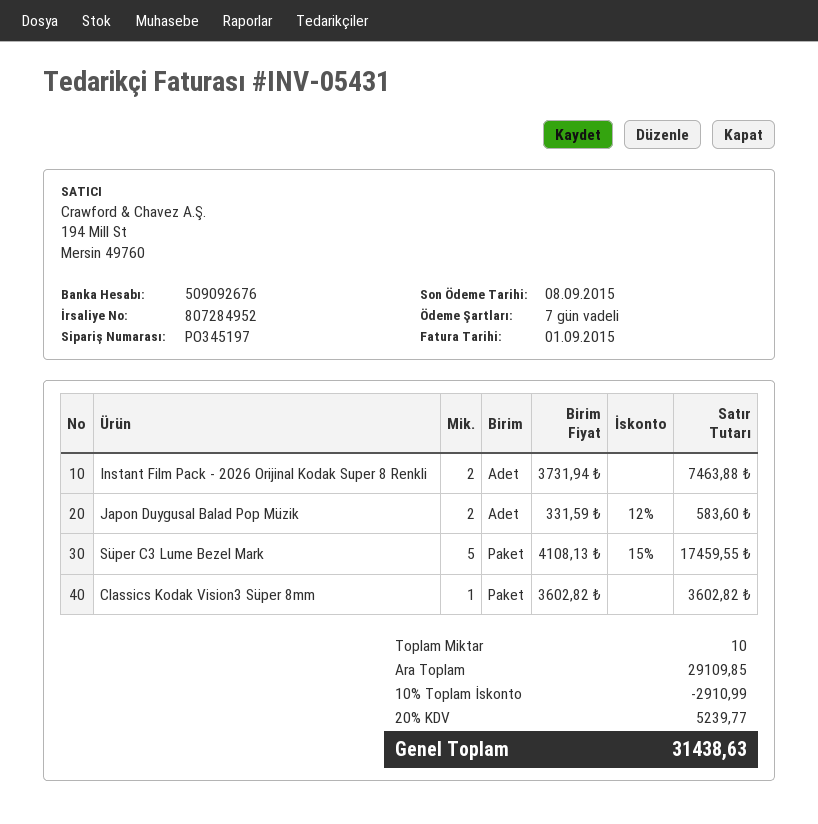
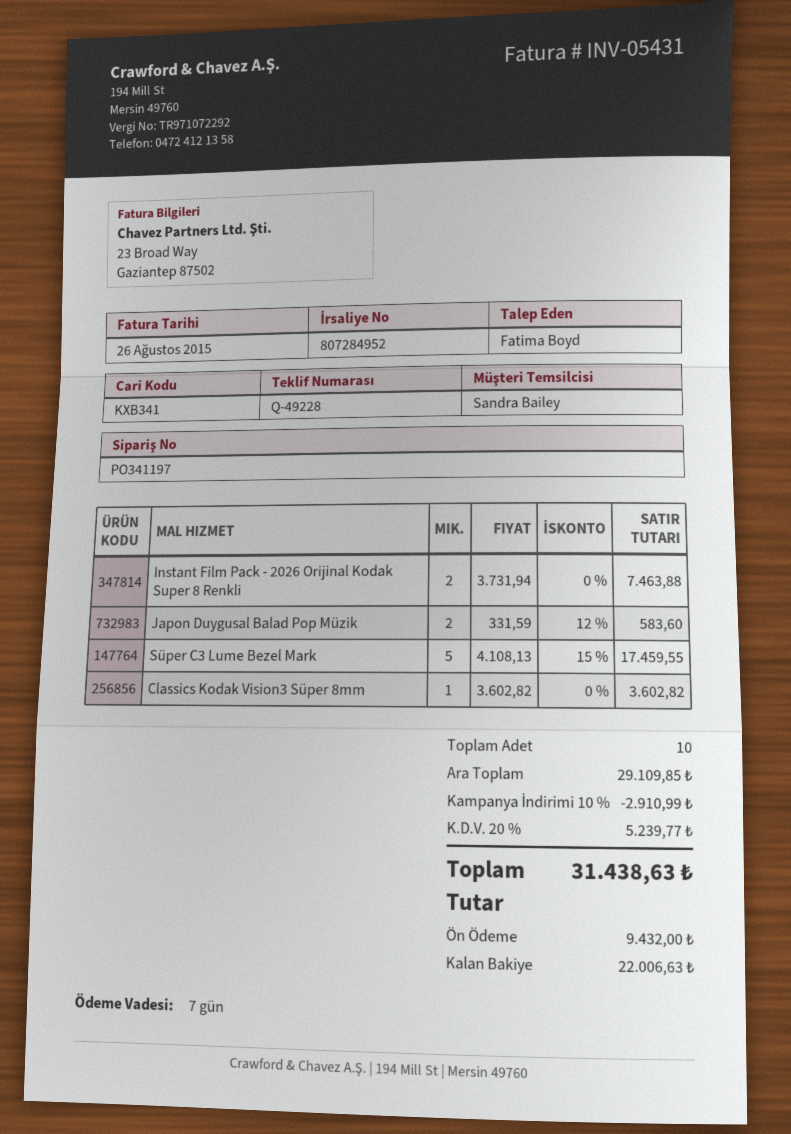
order number: PO345197 -> PO341197
invoice date: 2015-09-01 -> 2015-08-26

